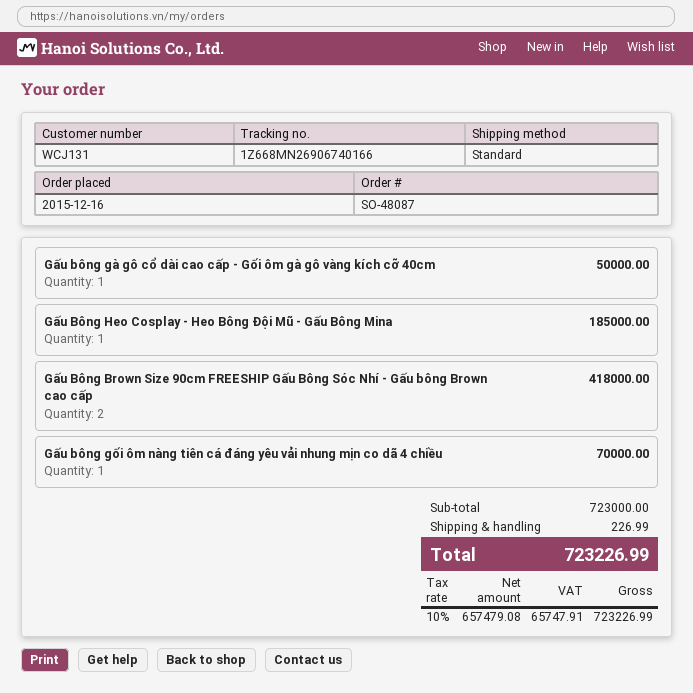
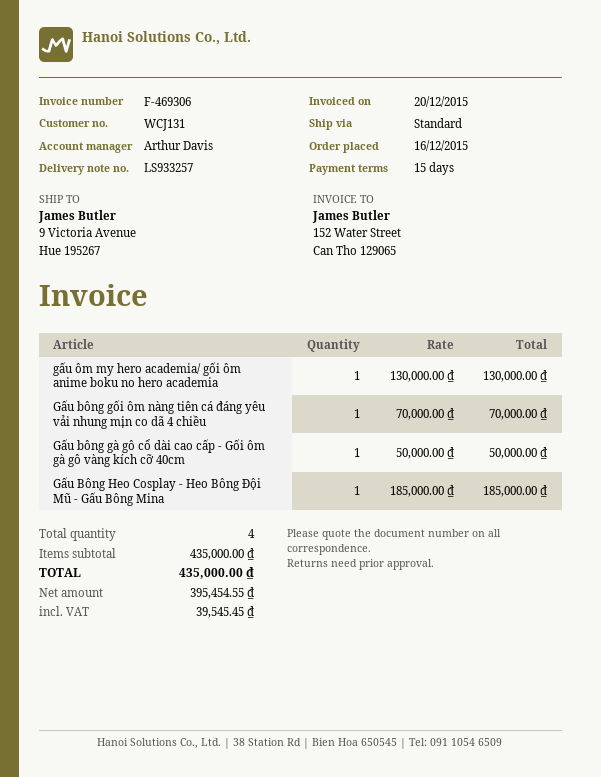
Gấu Bông Brown Size 90cm FREESHIP Gấu Bông Sóc Nhí - Gấu bông Brown cao cấp: 2 for 418000.00 -> none
gấu ôm my hero academia/ gối ôm anime boku no hero academia: none -> 1 for 130000.00
subtotal: 723000.00 -> 435000.00
shipping: 226.99 -> none
net: 657479.08 -> 395454.55
tax: 65747.91 -> 39545.45
total: 723226.99 -> 435000.00

